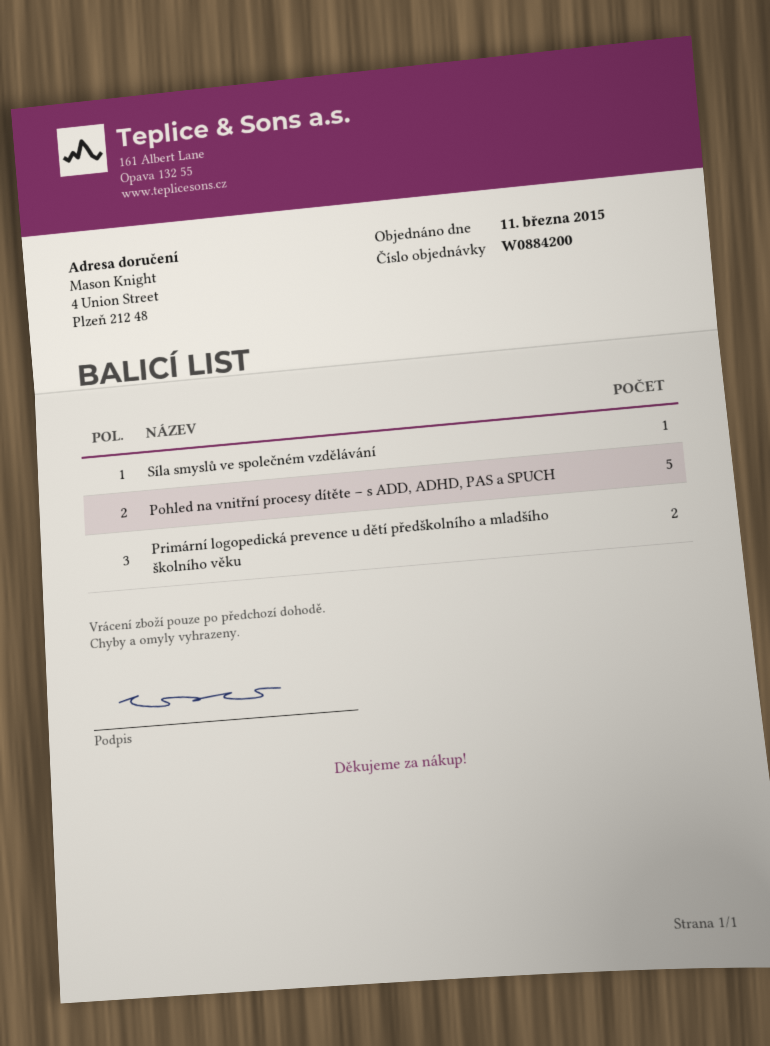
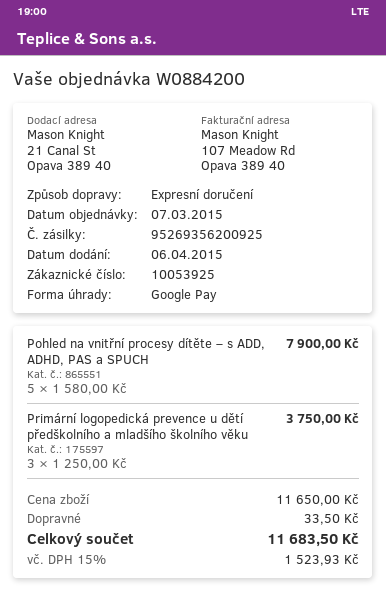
order date: 2015-03-11 -> 2015-03-07
ship to: 4 Union Street, Plzeň 212 48 -> 21 Canal St, Opava 389 40
Síla smyslů ve společném vzdělávání: 1 -> none
Primární logopedická prevence u dětí předškolního a mladšího školního věku: 2 -> 3

